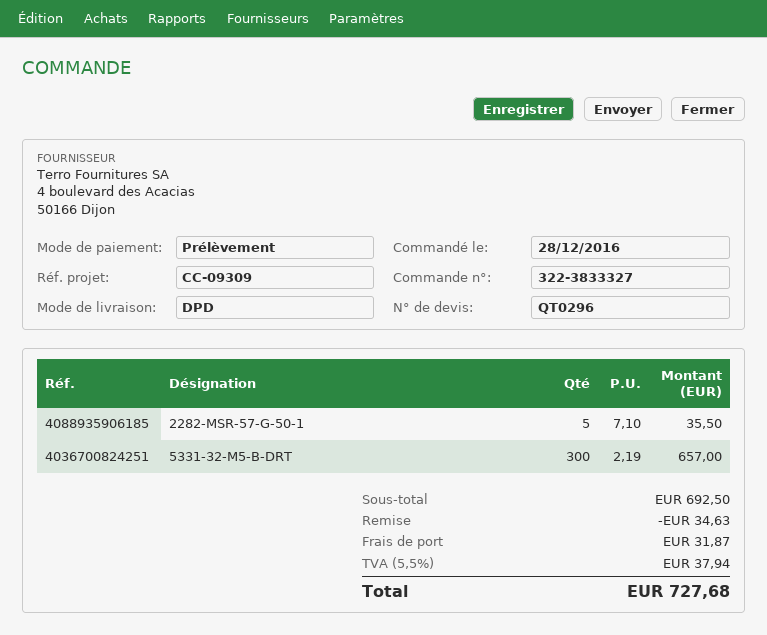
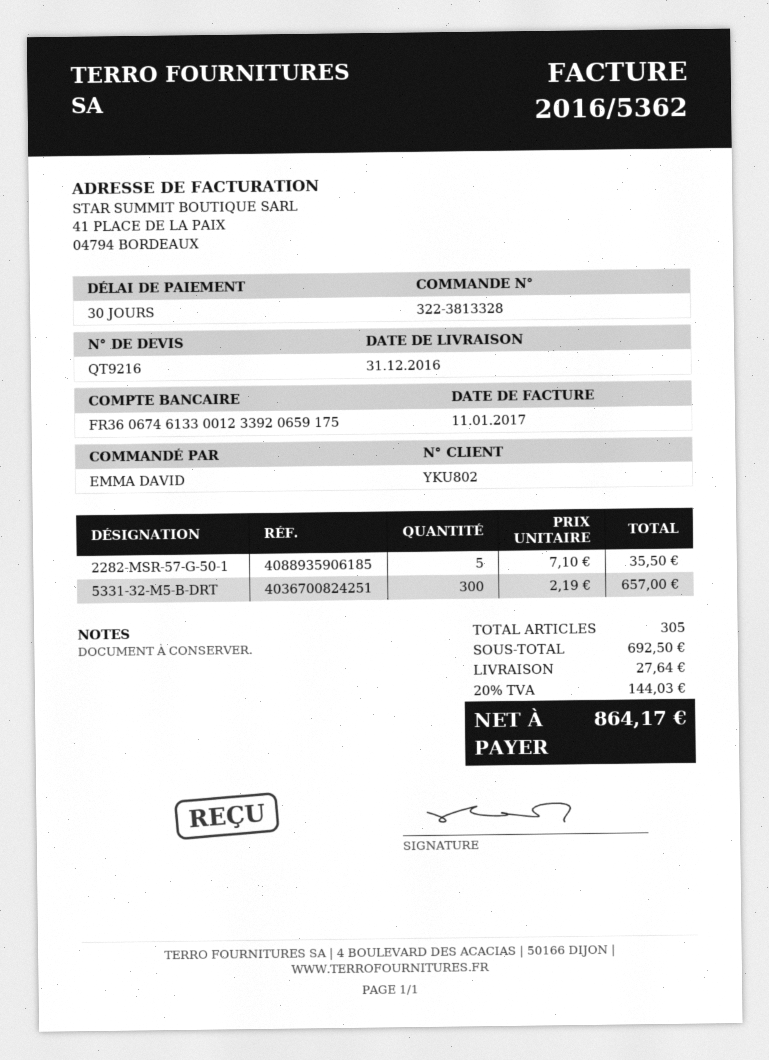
quote number: QT0296 -> QT9216
order number: 322-3833327 -> 322-3813328
discount: 34.63 -> none
shipping: 31.87 -> 27.64
tax: 5.5% = 37.94 -> 20% = 144.03
total: 727.68 -> 864.17

